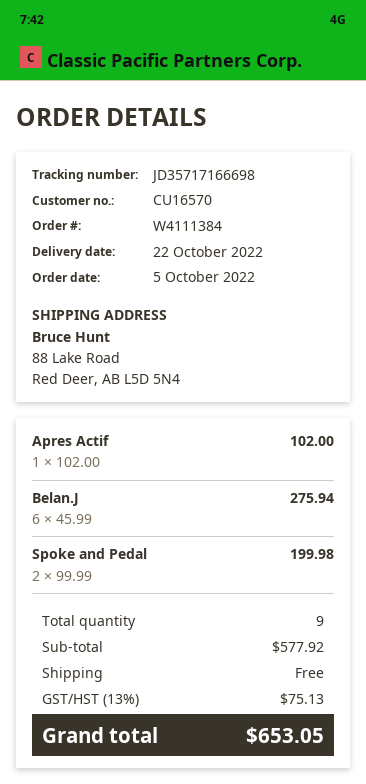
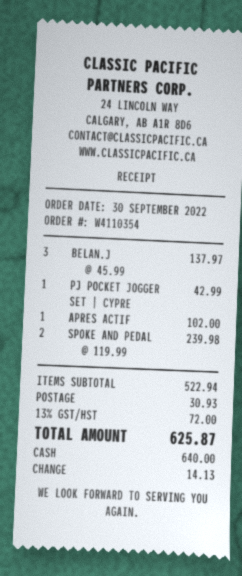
order number: W4111384 -> W4110354
order date: 2022-10-05 -> 2022-09-30
Belan.J: 6 x 45.99 = 275.94 -> 3 x 45.99 = 137.97
Spoke and Pedal: 2 x 99.99 = 199.98 -> 2 x 119.99 = 239.98
PJ POCKET JOGGER SET | CYPRE: none -> 1 x 42.99 = 42.99
subtotal: 577.92 -> 522.94
shipping: 0.00 -> 30.93
tax: 13% = 75.13 -> 13% = 72.00
total: 653.05 -> 625.87

